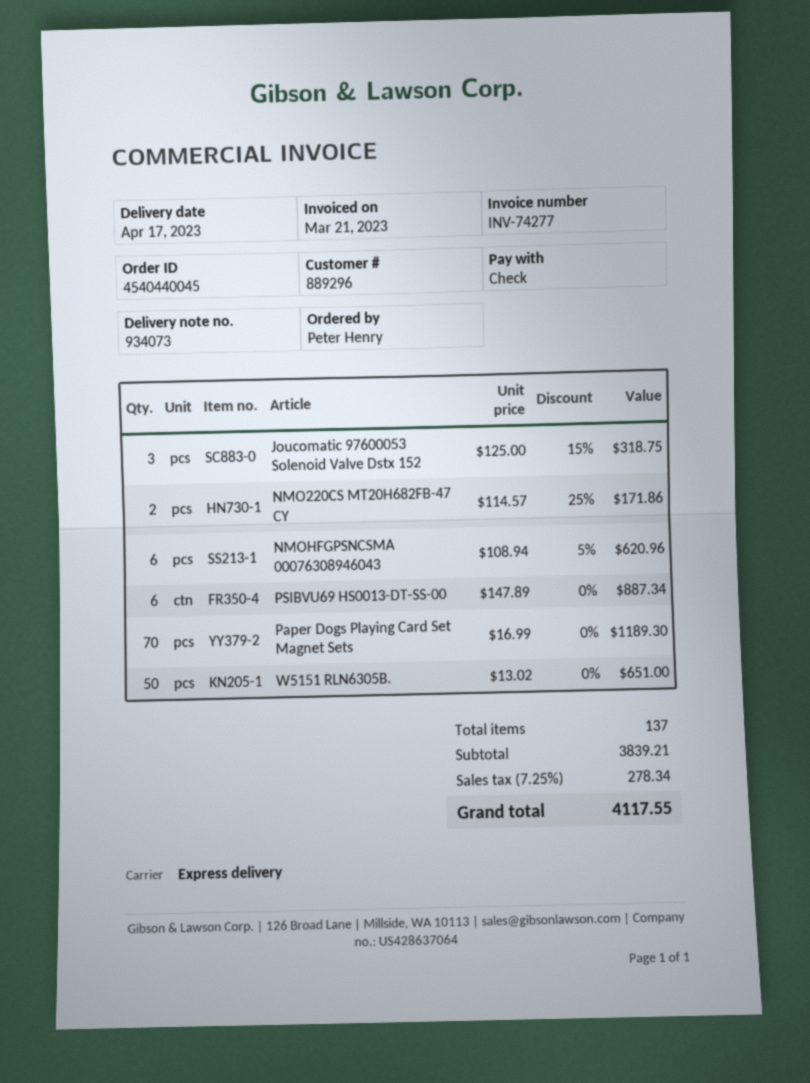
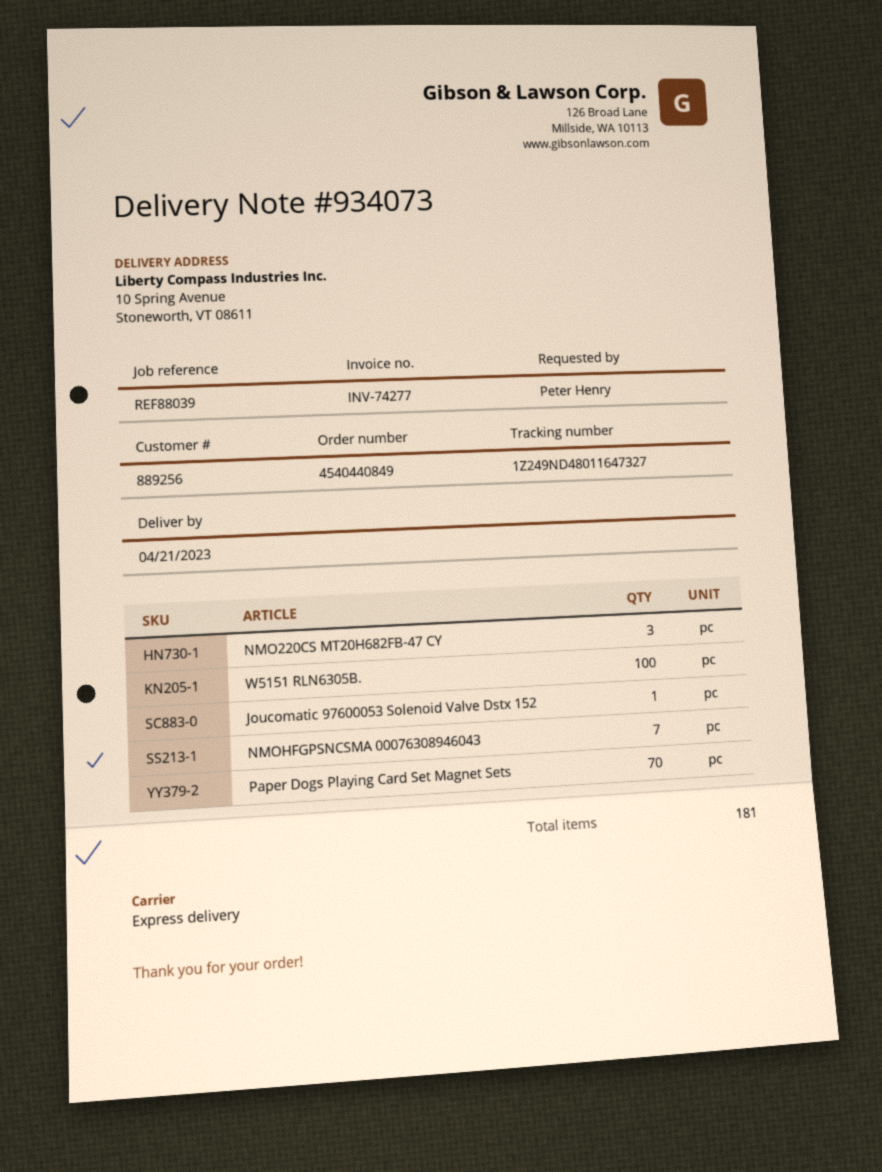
order number: 4540440045 -> 4540440849
delivery date: 2023-04-17 -> 2023-04-21
customer number: 889296 -> 889256
Joucomatic 97600053 Solenoid Valve Dstx 152: 3 -> 1
NMO220CS MT20H682FB-47 CY: 2 -> 3
NMOHFGPSNCSMA 00076308946043: 6 -> 7
PSIBVU69 HS0013-DT-SS-00: 6 -> none
W5151 RLN6305B.: 50 -> 100
total quantity: 137 -> 181

